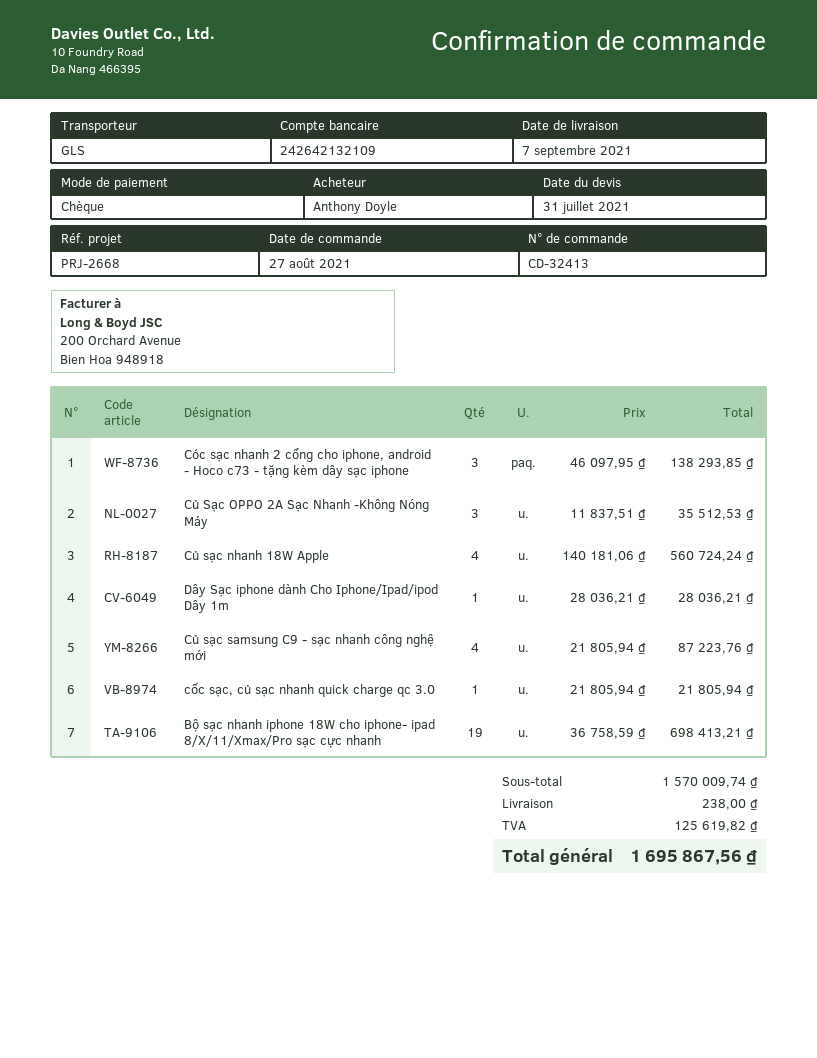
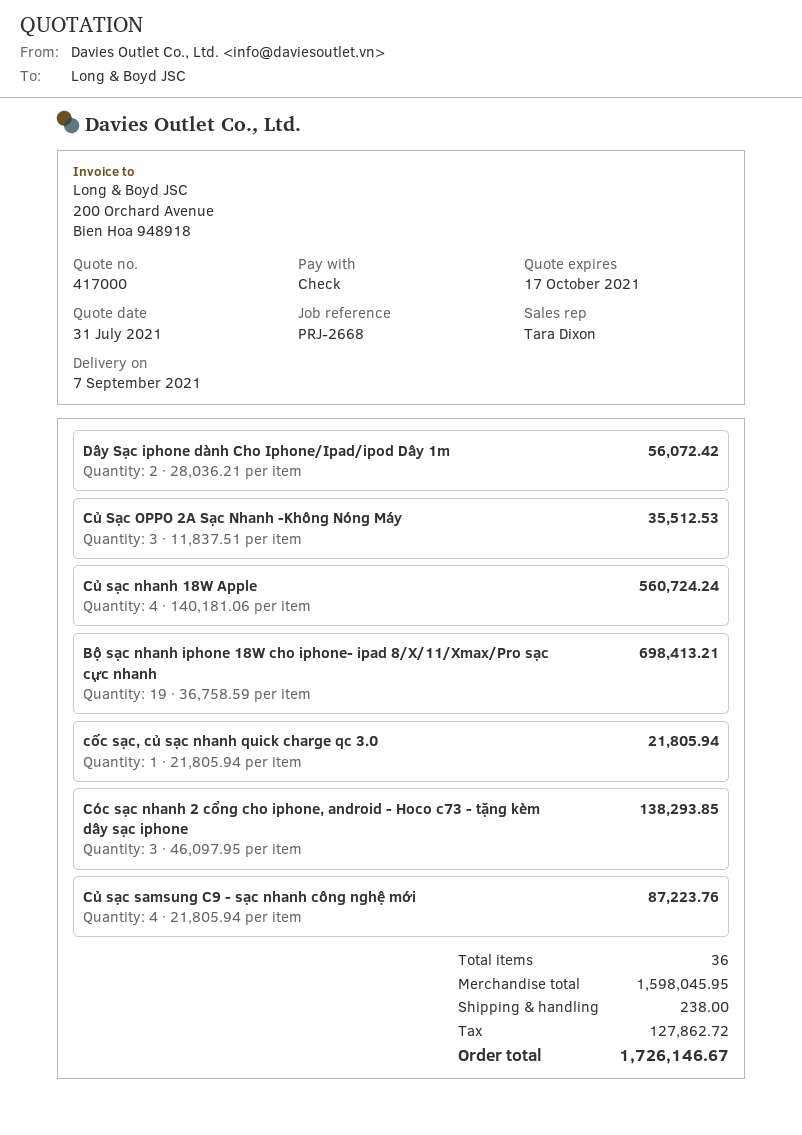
Dây Sạc iphone dành Cho Iphone/Ipad/ipod Dây 1m: 1 x 28036.21 = 28036.21 -> 2 x 28036.21 = 56072.42
subtotal: 1570009.74 -> 1598045.95
tax: 125619.82 -> 127862.72
total: 1695867.56 -> 1726146.67

